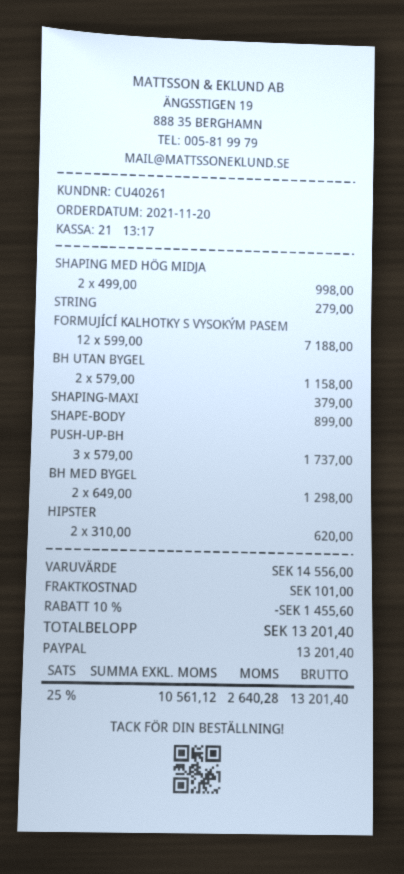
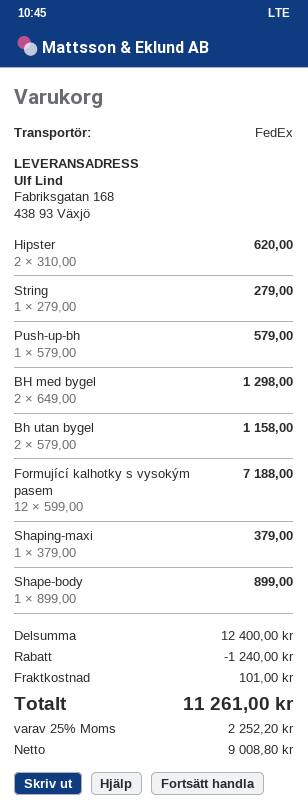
SHAPING MED HÖG MIDJA: 2 x 499.00 = 998.00 -> none
PUSH-UP-BH: 3 x 579.00 = 1737.00 -> 1 x 579.00 = 579.00
subtotal: 14556.00 -> 12400.00
discount: 1455.60 -> 1240.00
net: 10561.12 -> 9008.80
tax: 25% = 2640.28 -> 25% = 2252.20
total: 13201.40 -> 11261.00

